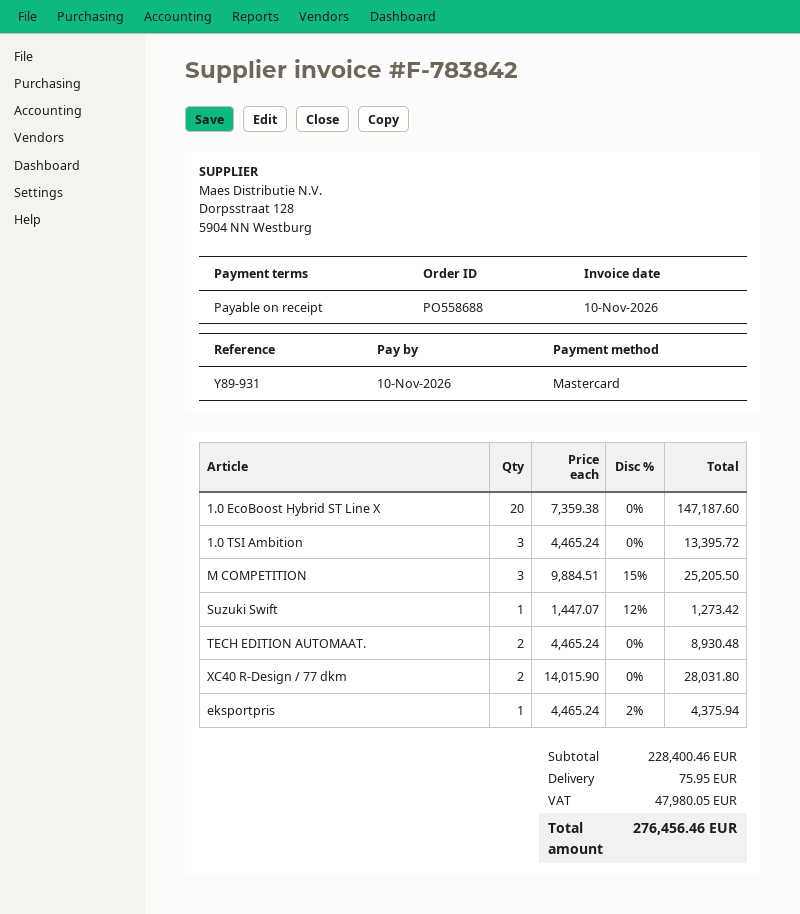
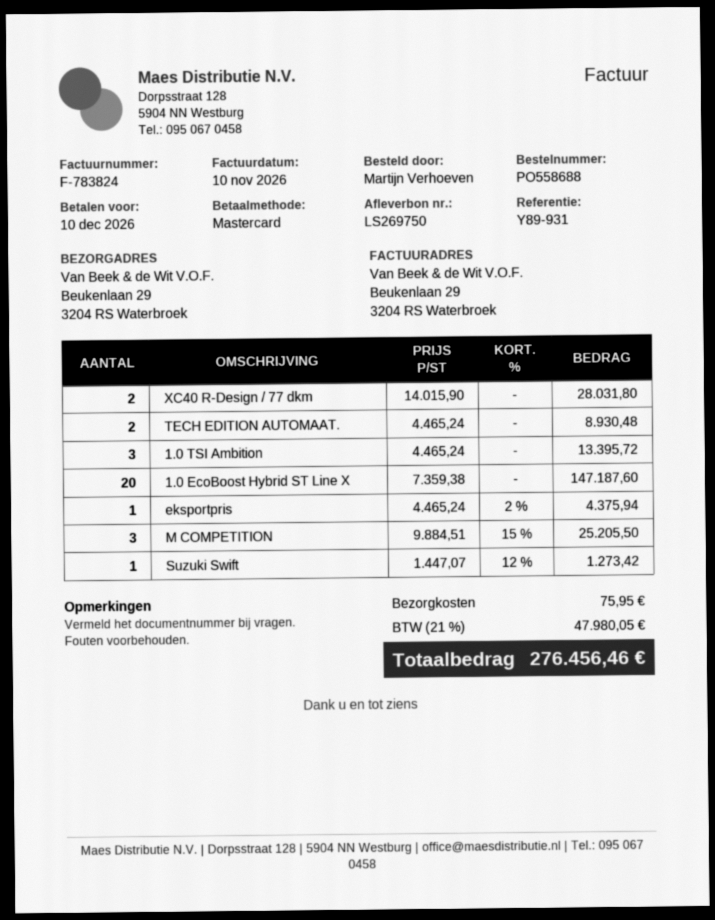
invoice number: F-783842 -> F-783824
due date: 2026-11-10 -> 2026-12-10

